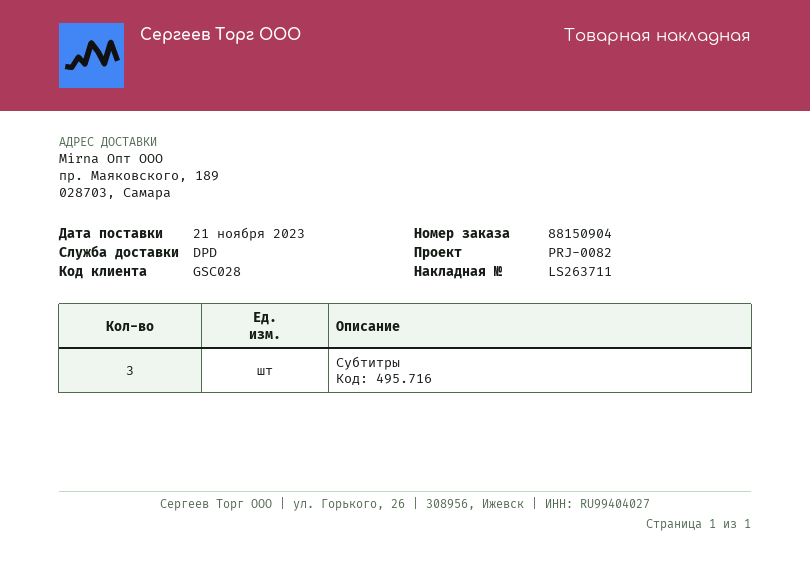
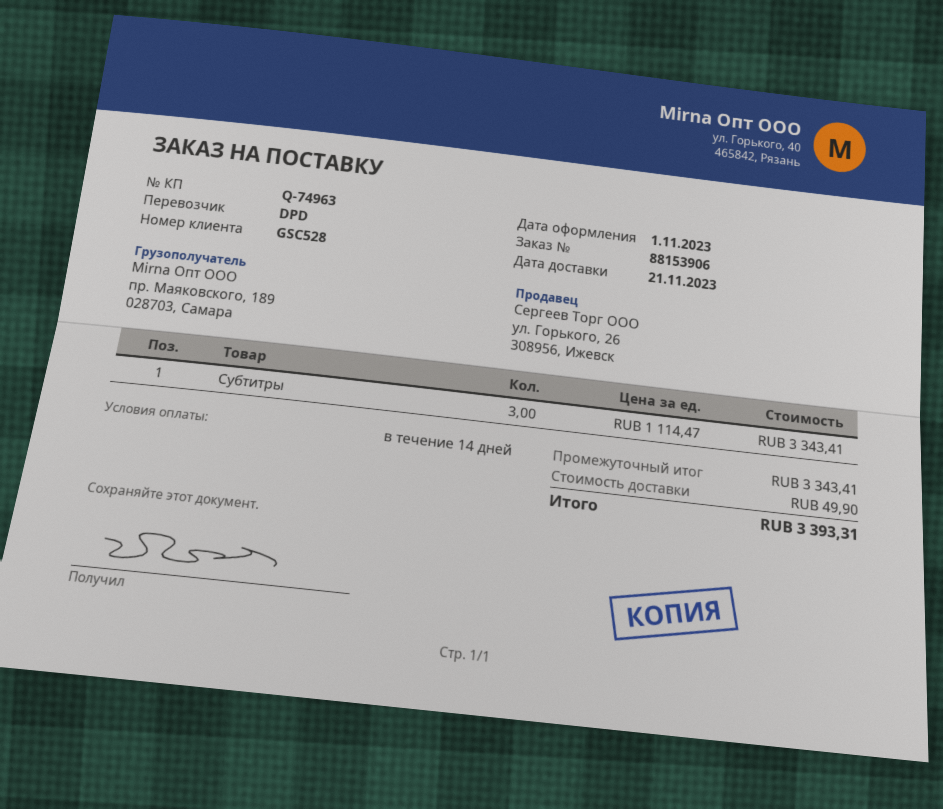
order number: 88150904 -> 88153906
customer number: GSC028 -> GSC528

